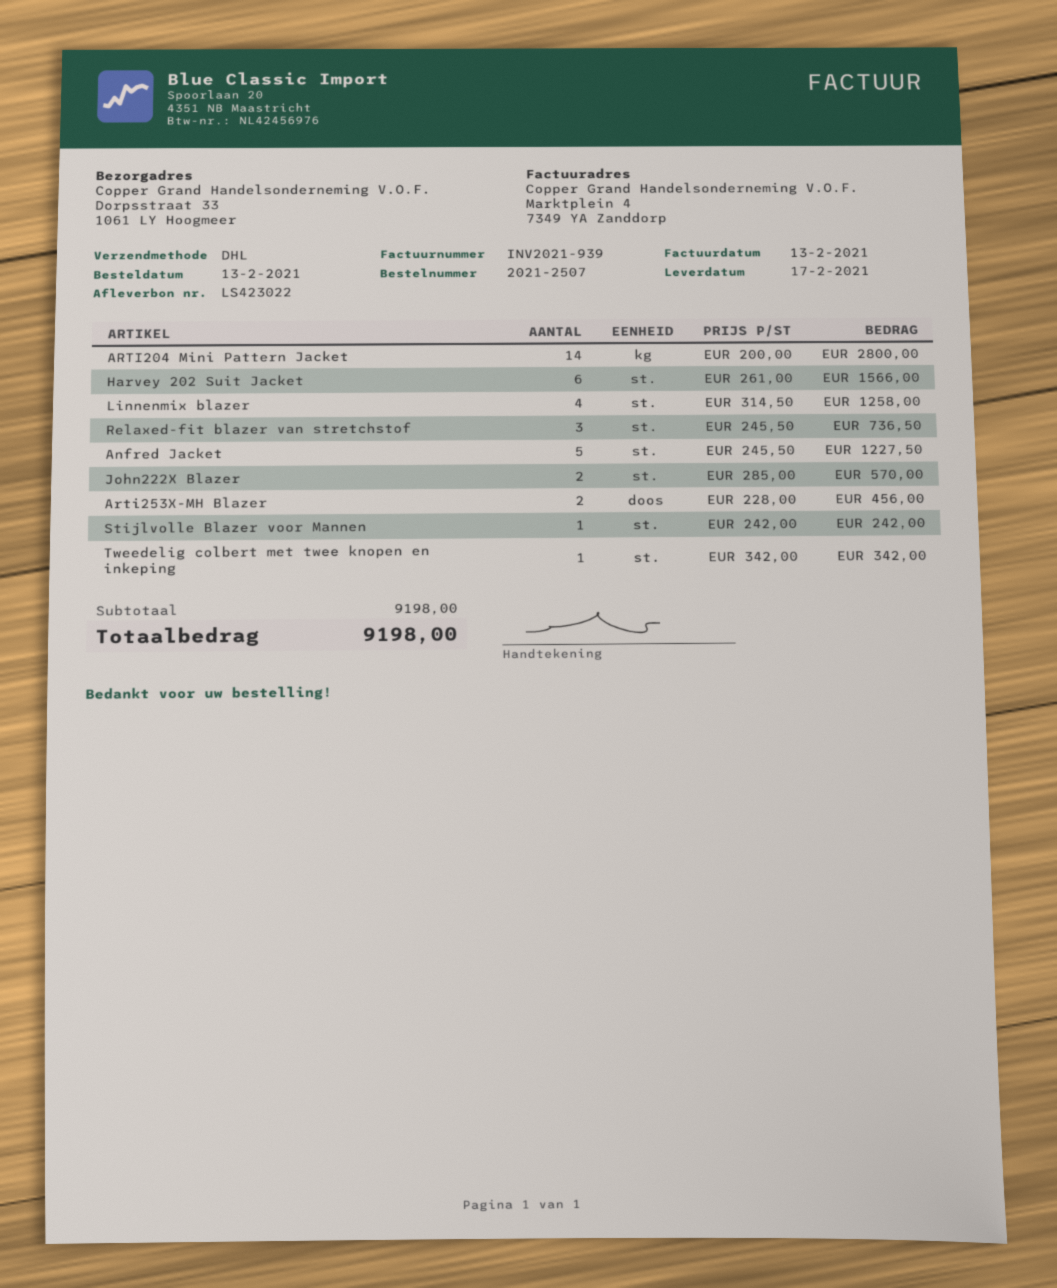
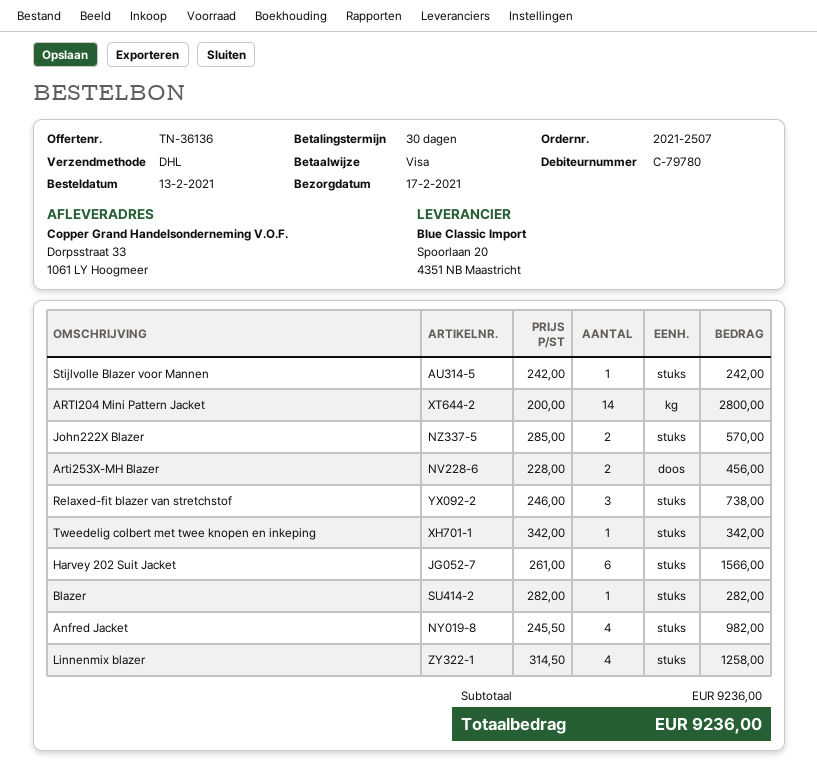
Relaxed-fit blazer van stretchstof: 3 x 245.50 = 736.50 -> 3 x 246.00 = 738.00
Anfred Jacket: 5 x 245.50 = 1227.50 -> 4 x 245.50 = 982.00
Blazer: none -> 1 x 282.00 = 282.00
subtotal: 9198.00 -> 9236.00
total: 9198.00 -> 9236.00

